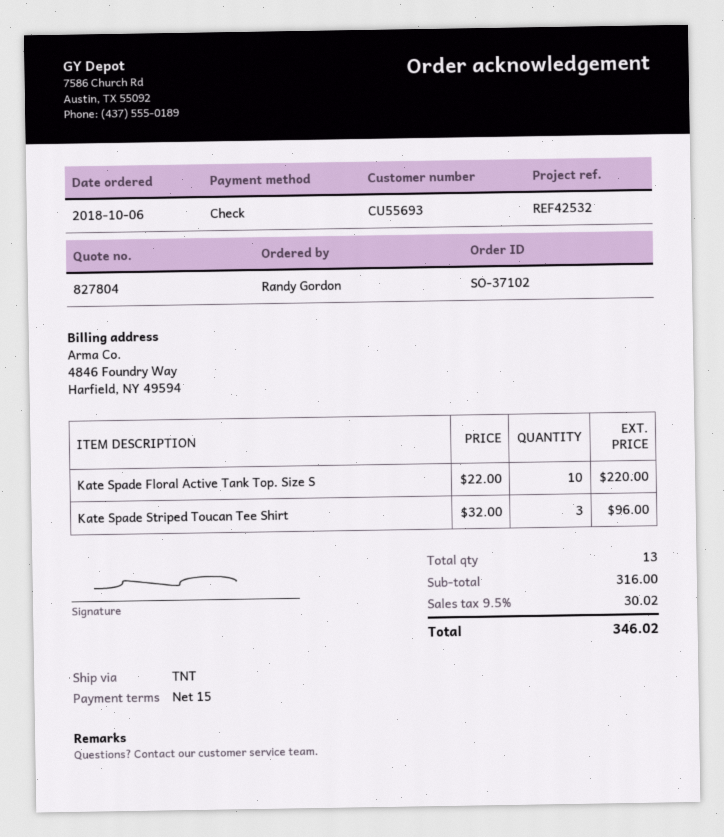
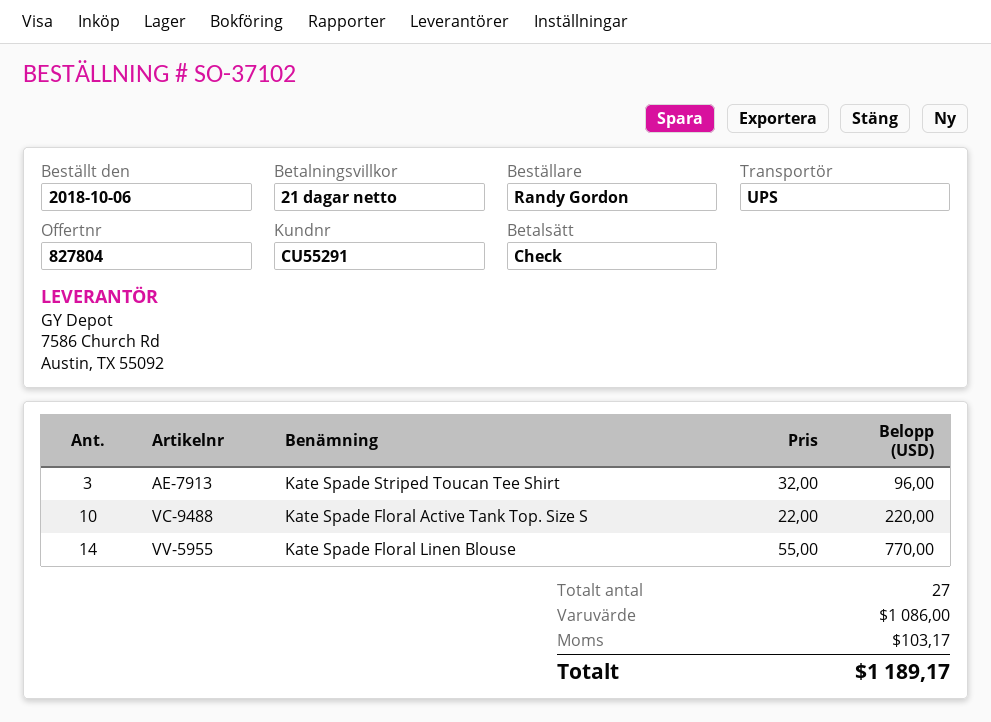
payment terms: 15 days -> 21 days
customer number: CU55693 -> CU55291
shipping method: TNT -> UPS
Kate Spade Floral Linen Blouse: none -> 14 x 55.00 = 770.00
total quantity: 13 -> 27
subtotal: 316.00 -> 1086.00
tax: 30.02 -> 103.17
total: 346.02 -> 1189.17

